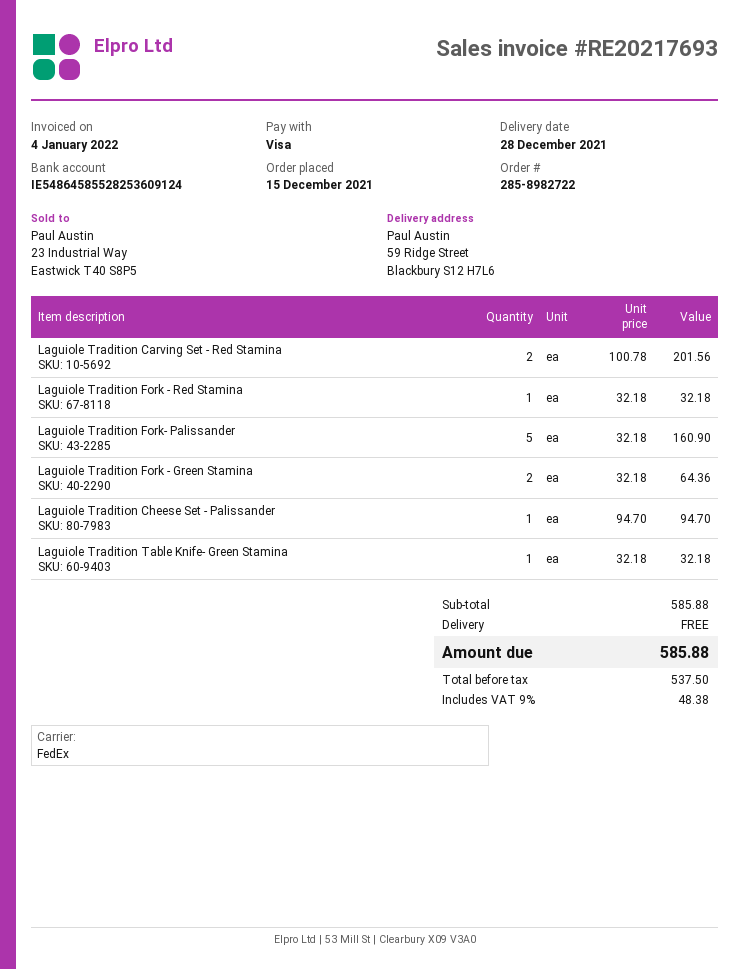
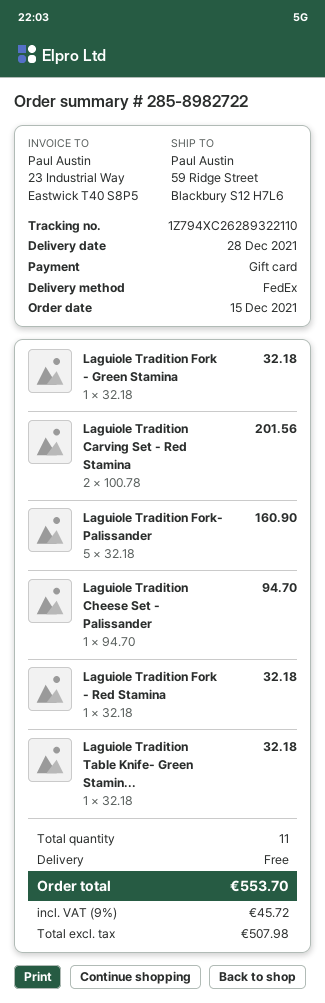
payment method: Visa -> gift card
Laguiole Tradition Fork - Green Stamina: 2 x 32.18 = 64.36 -> 1 x 32.18 = 32.18
net: 537.50 -> 507.98
tax: 9% = 48.38 -> 9% = 45.72
total: 585.88 -> 553.70

